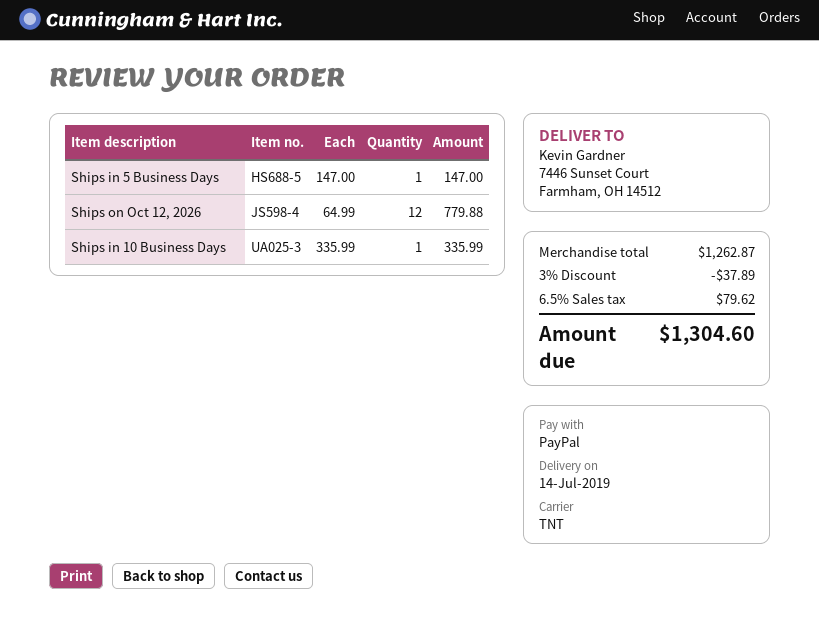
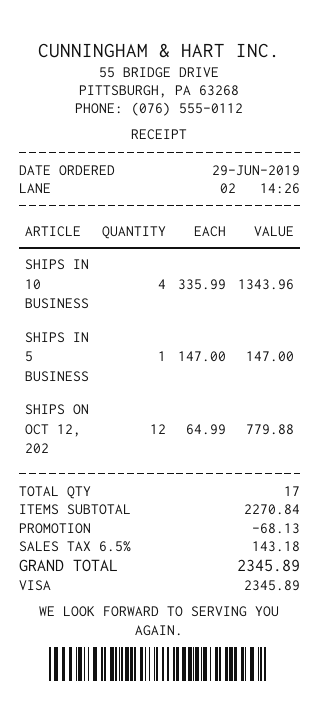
payment method: PayPal -> Visa
Ships in 10 Business Days: 1 x 335.99 = 335.99 -> 4 x 335.99 = 1343.96
subtotal: 1262.87 -> 2270.84
discount: 37.89 -> 68.13
tax: 6.5% = 79.62 -> 6.5% = 143.18
total: 1304.60 -> 2345.89

